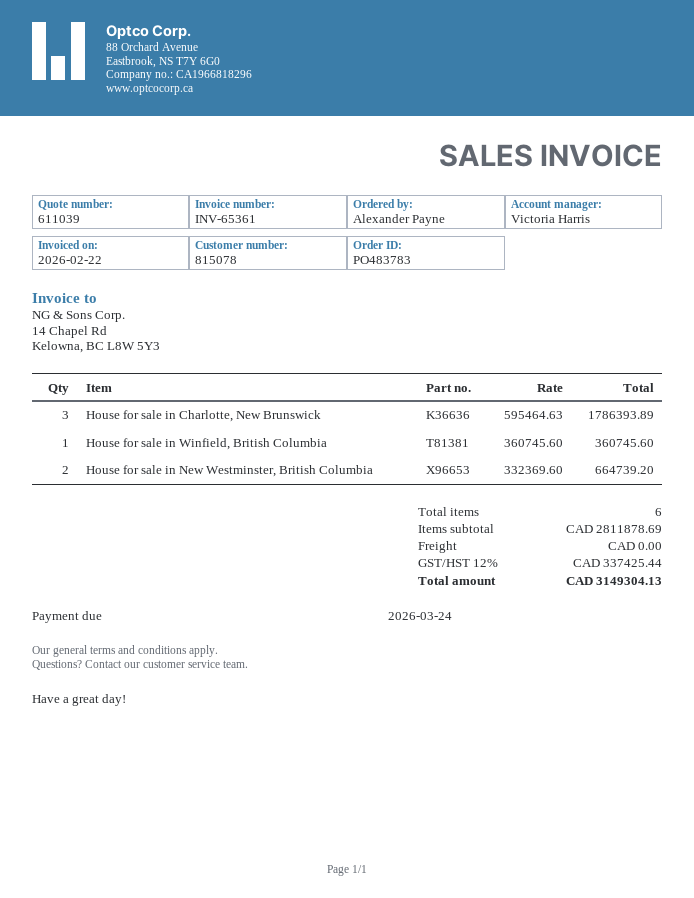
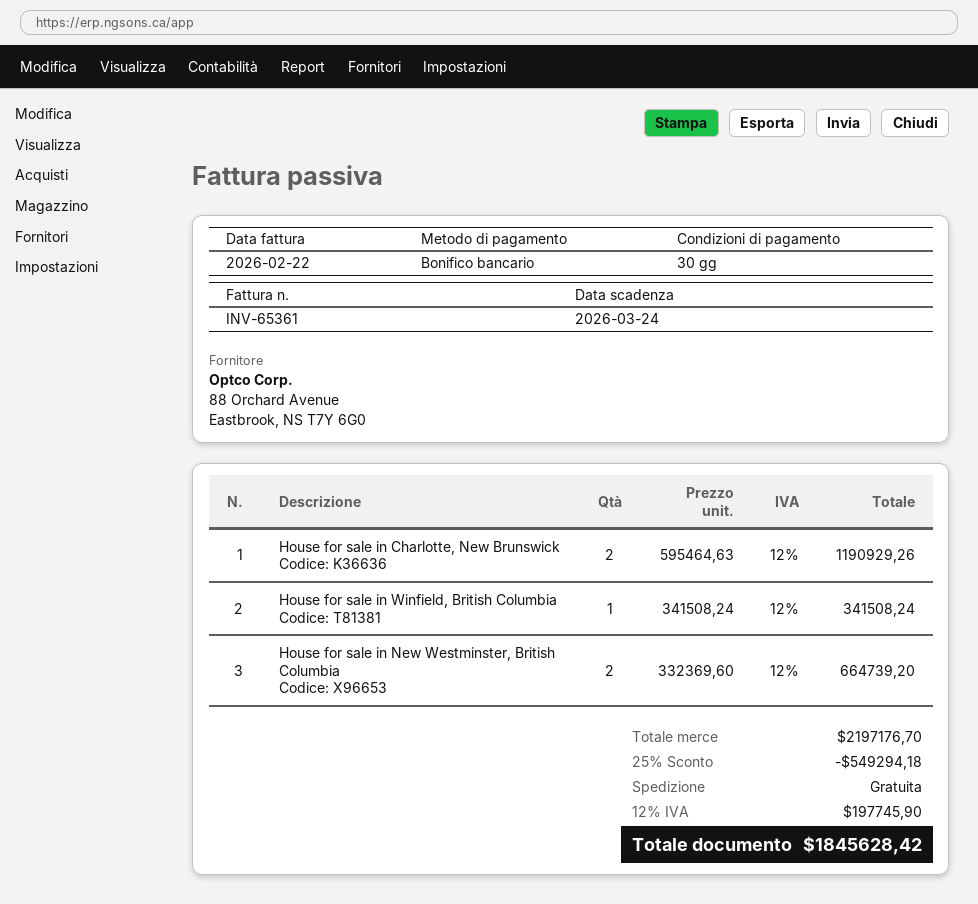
House for sale in Charlotte, New Brunswick: 3 x 595464.63 = 1786393.89 -> 2 x 595464.63 = 1190929.26
House for sale in Winfield, British Columbia: 1 x 360745.60 = 360745.60 -> 1 x 341508.24 = 341508.24
subtotal: 2811878.69 -> 2197176.70
discount: none -> 25% = 549294.18
tax: 12% = 337425.44 -> 12% = 197745.90
total: 3149304.13 -> 1845628.42

